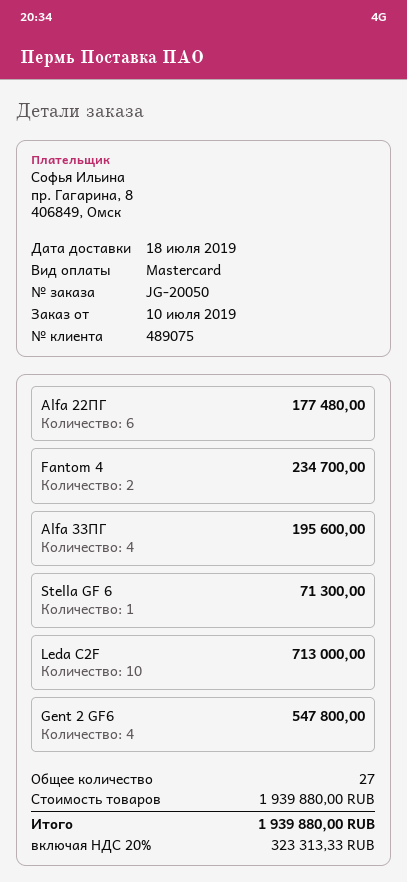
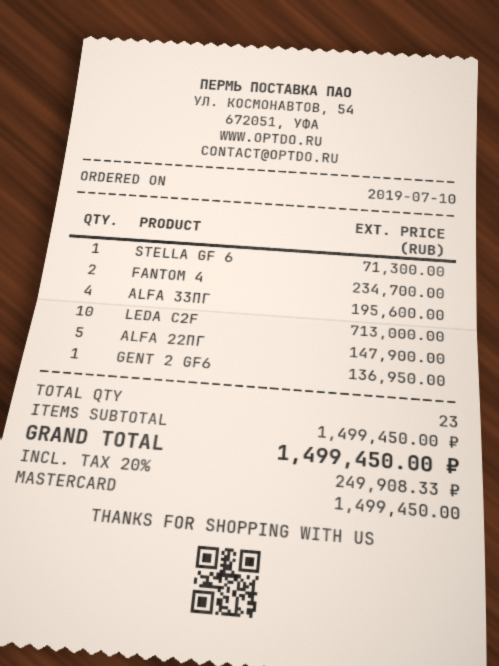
Alfa 22ПГ: 6 for 177480.00 -> 5 for 147900.00
Gent 2 GF6: 4 for 547800.00 -> 1 for 136950.00
total quantity: 27 -> 23
subtotal: 1939880.00 -> 1499450.00
tax: 20% = 323313.33 -> 20% = 249908.33
total: 1939880.00 -> 1499450.00

